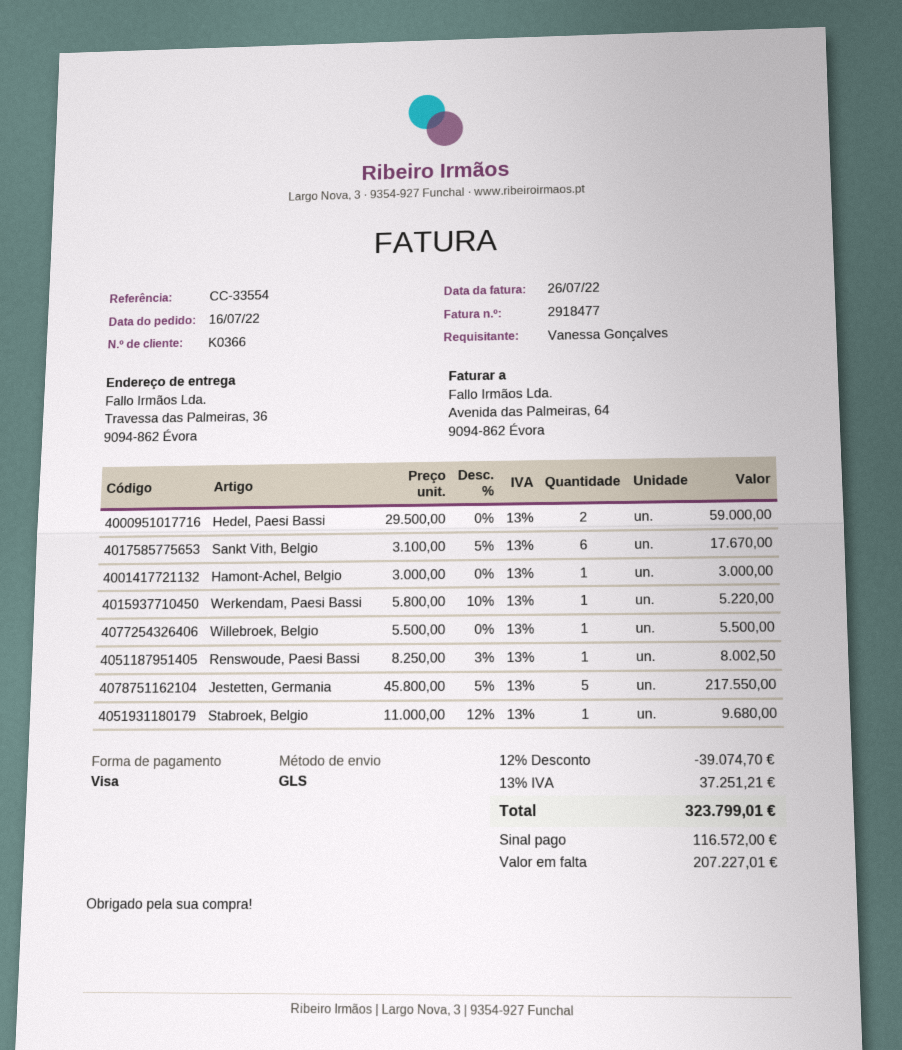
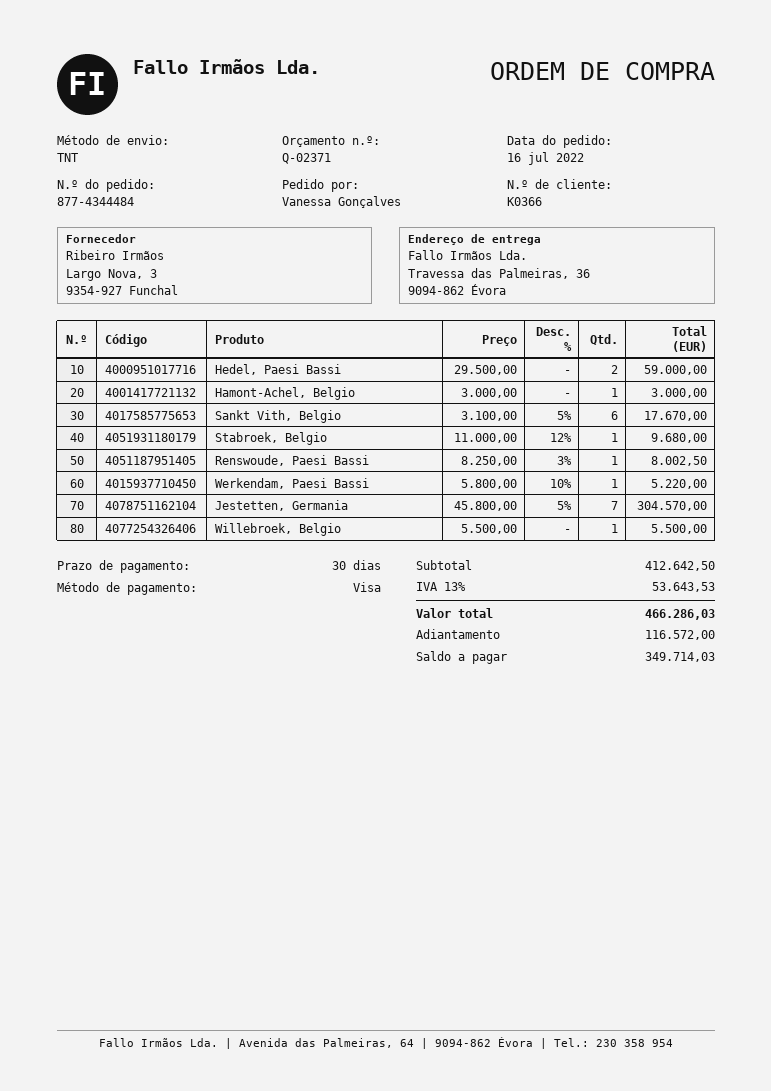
shipping method: GLS -> TNT
Jestetten, Germania: 5 x 45800.00 - 5% = 217550.00 -> 7 x 45800.00 - 5% = 304570.00
discount: 12% = 39074.70 -> none
tax: 13% = 37251.21 -> 13% = 53643.53
total: 323799.01 -> 466286.03
balance: 207227.01 -> 349714.03

